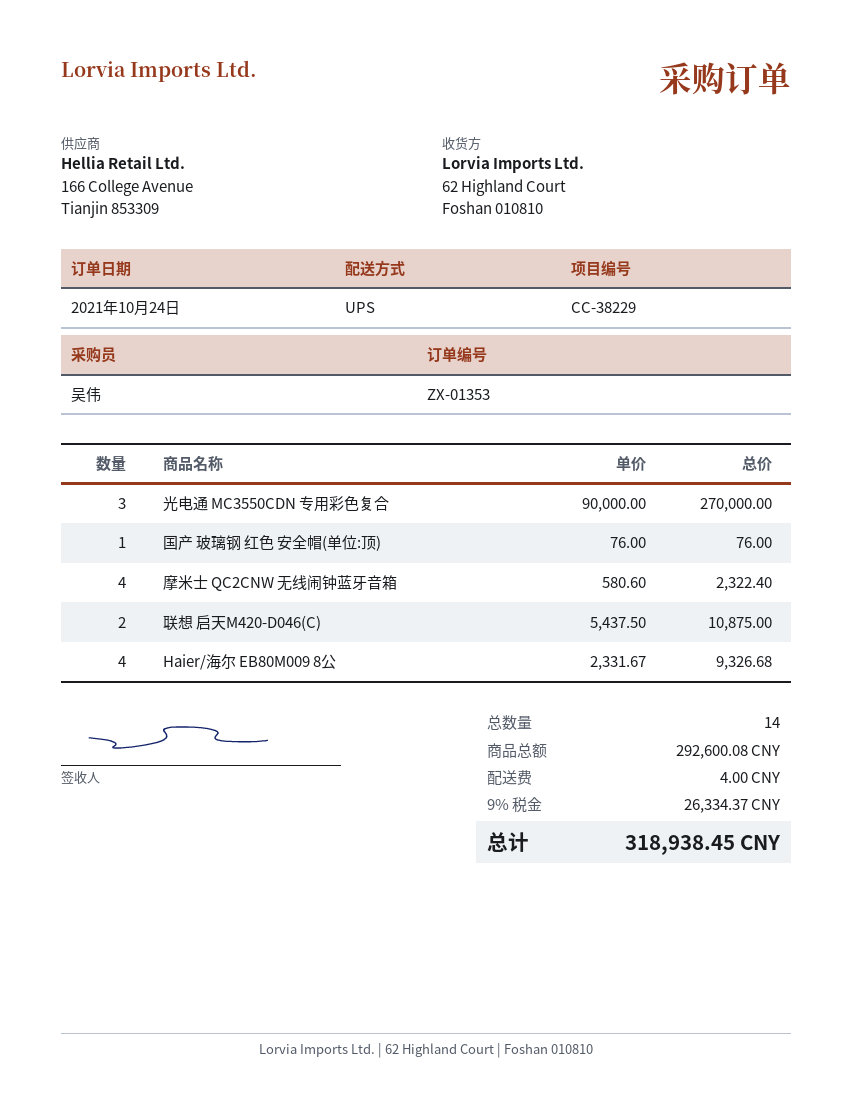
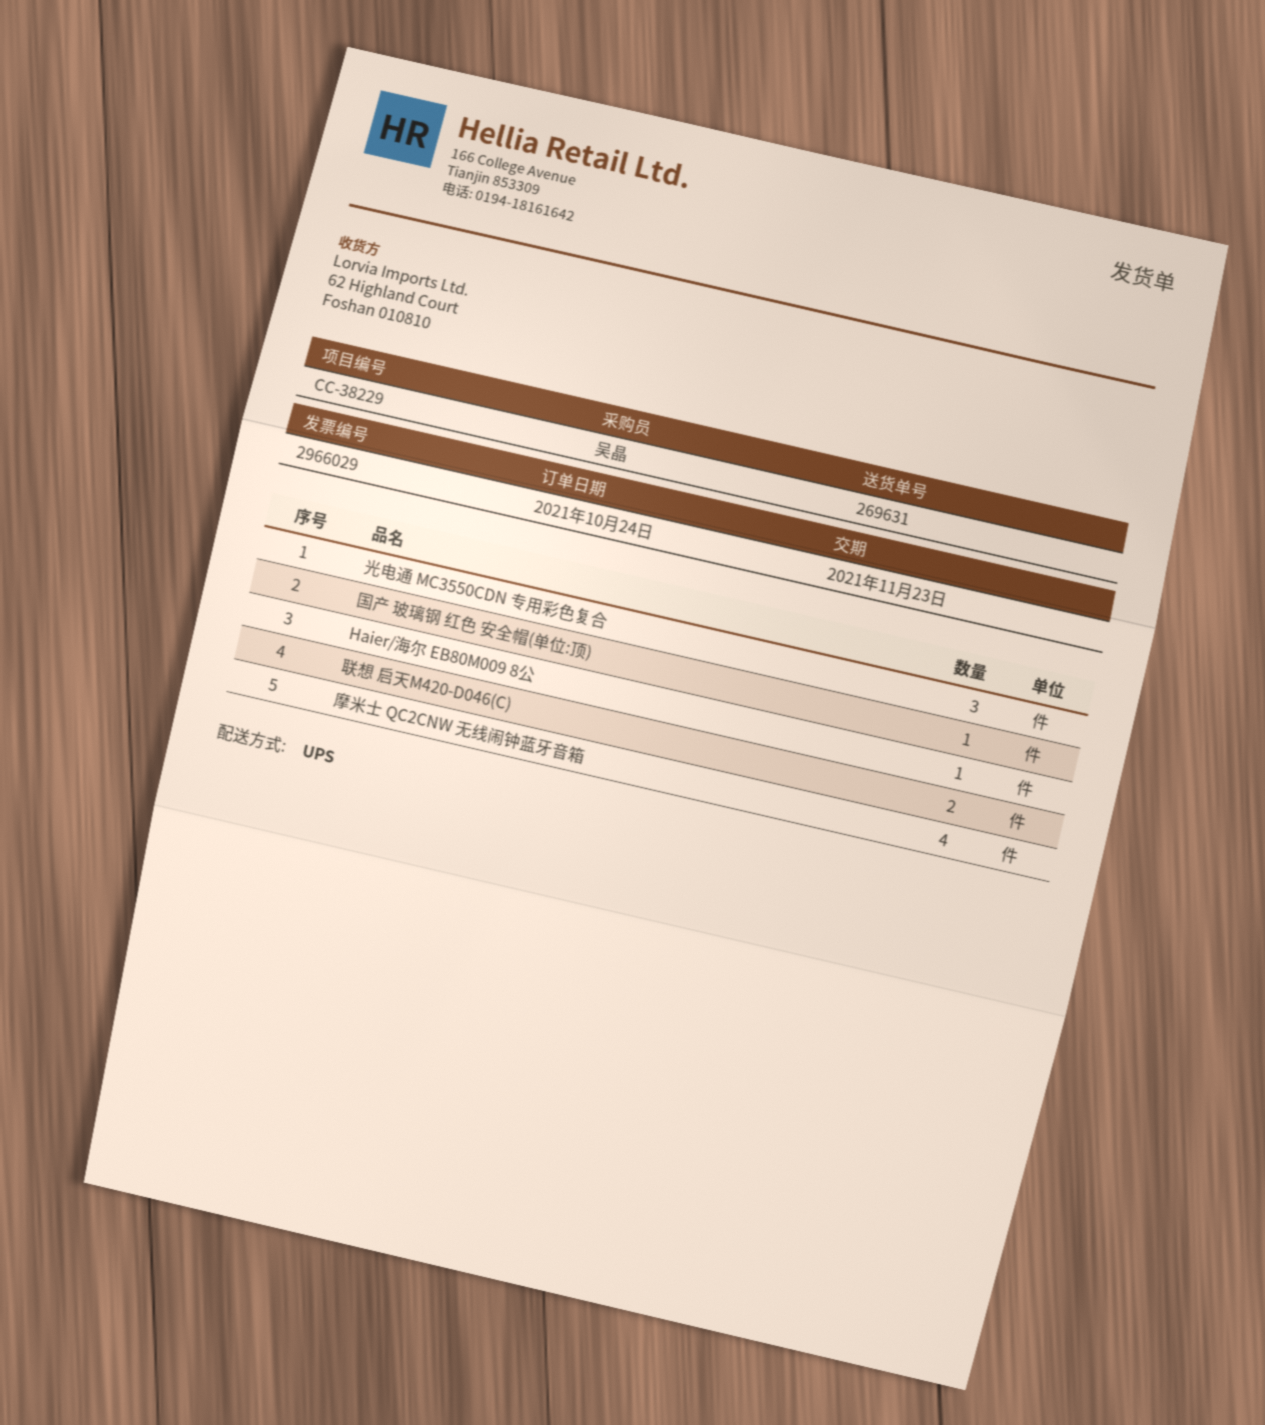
ordered by: 吴伟 -> 吴晶
Haier/海尔 EB80M009 8公: 4 -> 1

